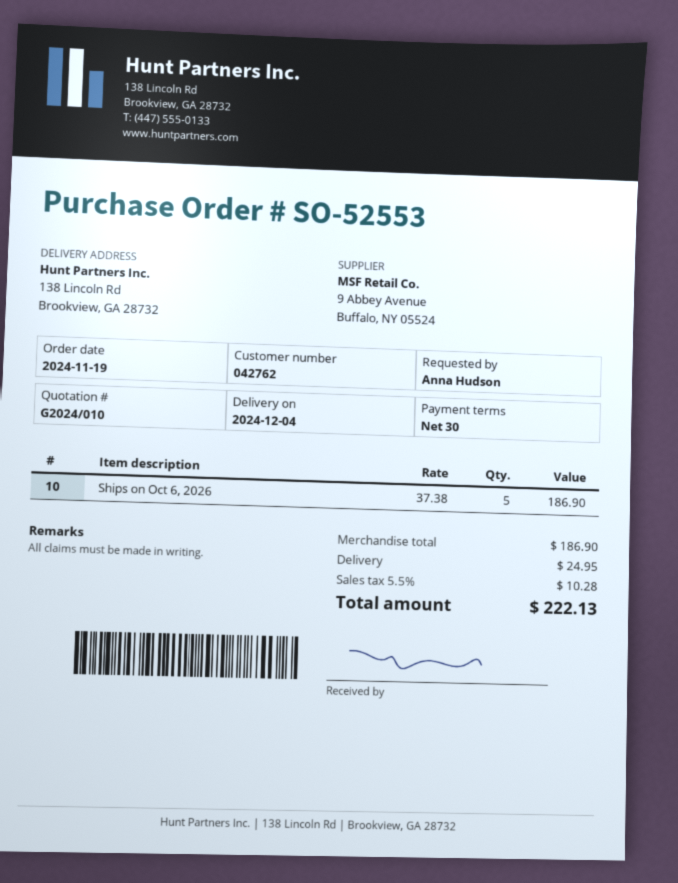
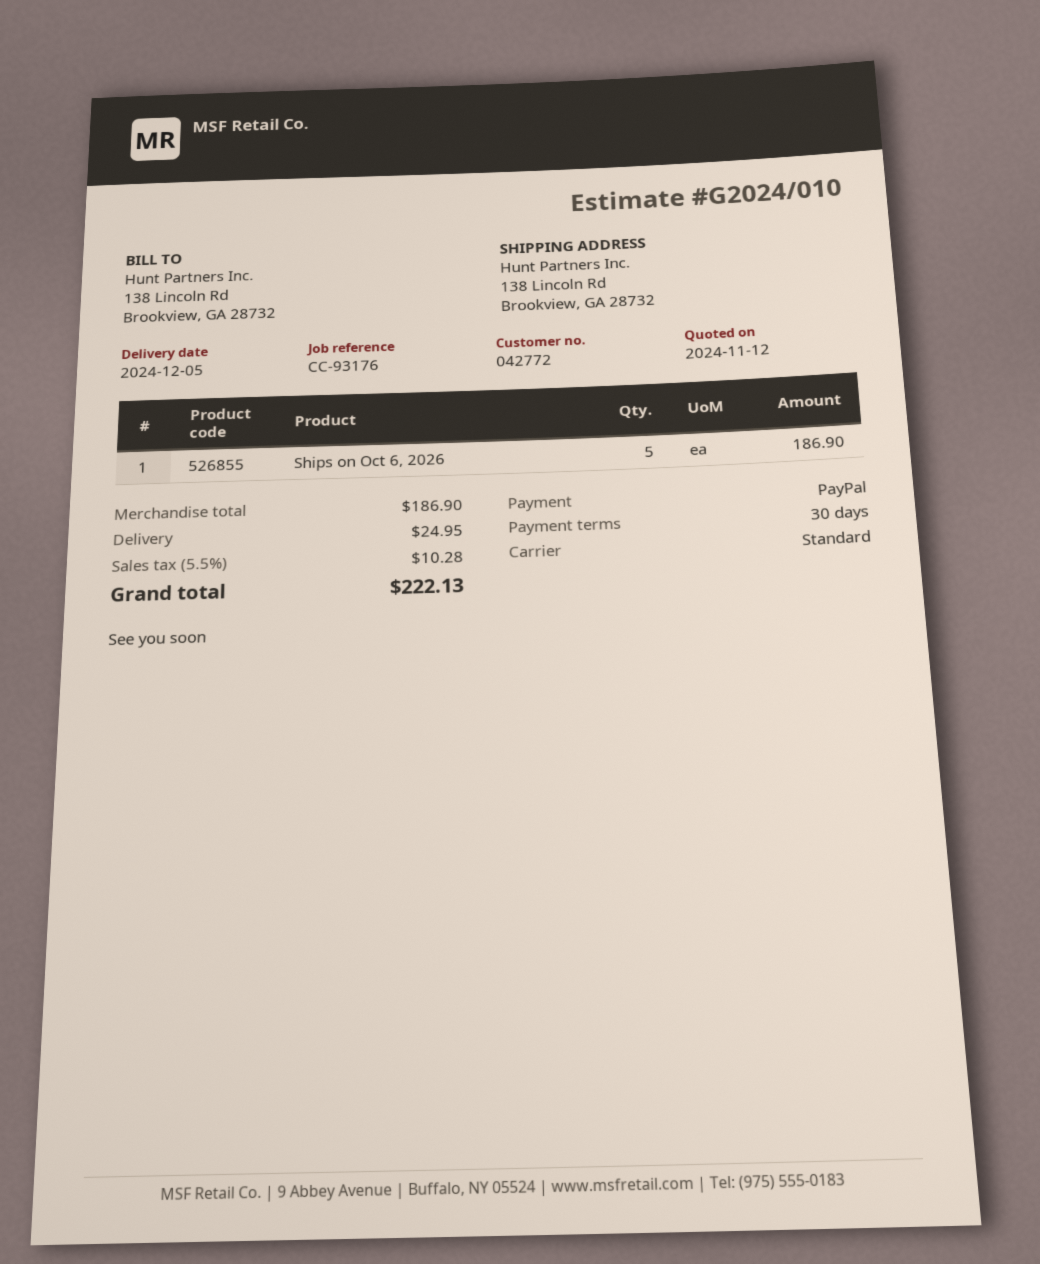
delivery date: 2024-12-04 -> 2024-12-05
customer number: 042762 -> 042772

